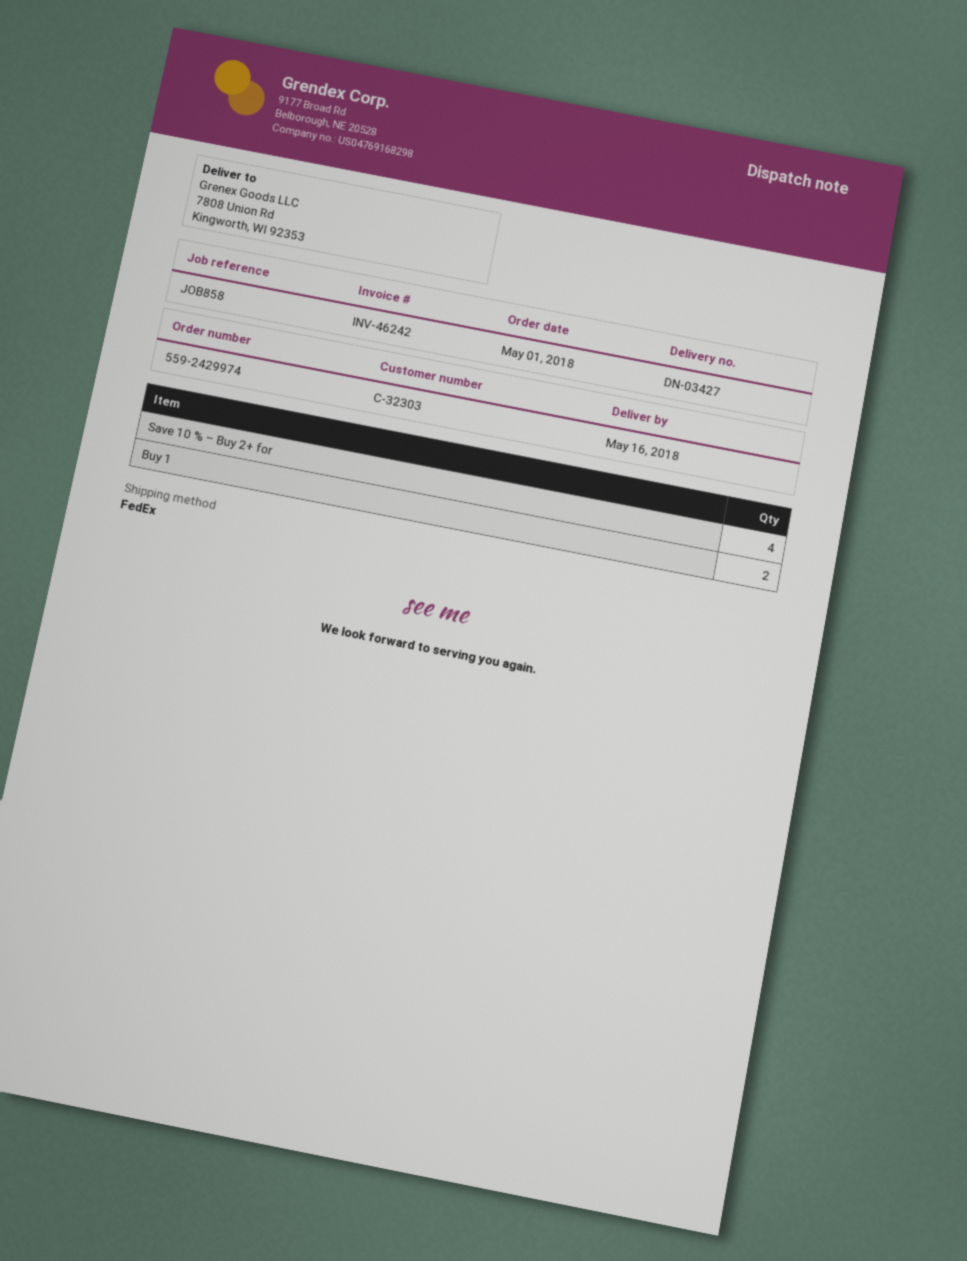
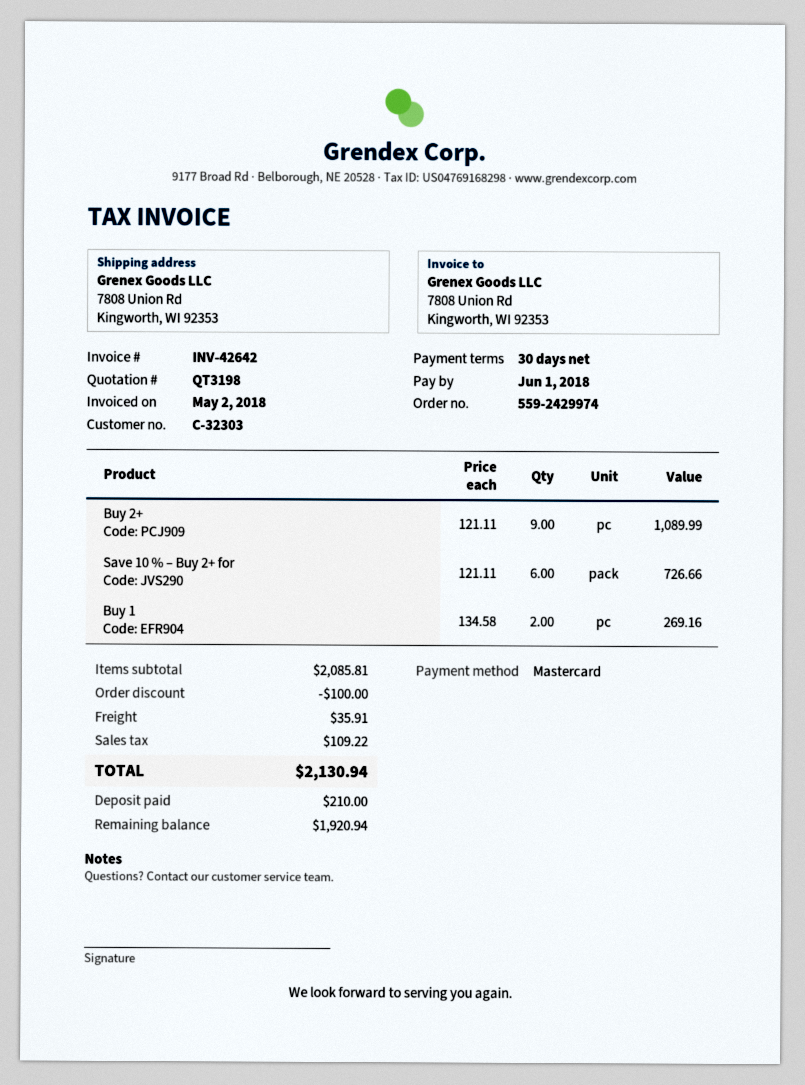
invoice number: INV-46242 -> INV-42642
Save 10 % – Buy 2+ for: 4 -> 6
Buy 2+: none -> 9

